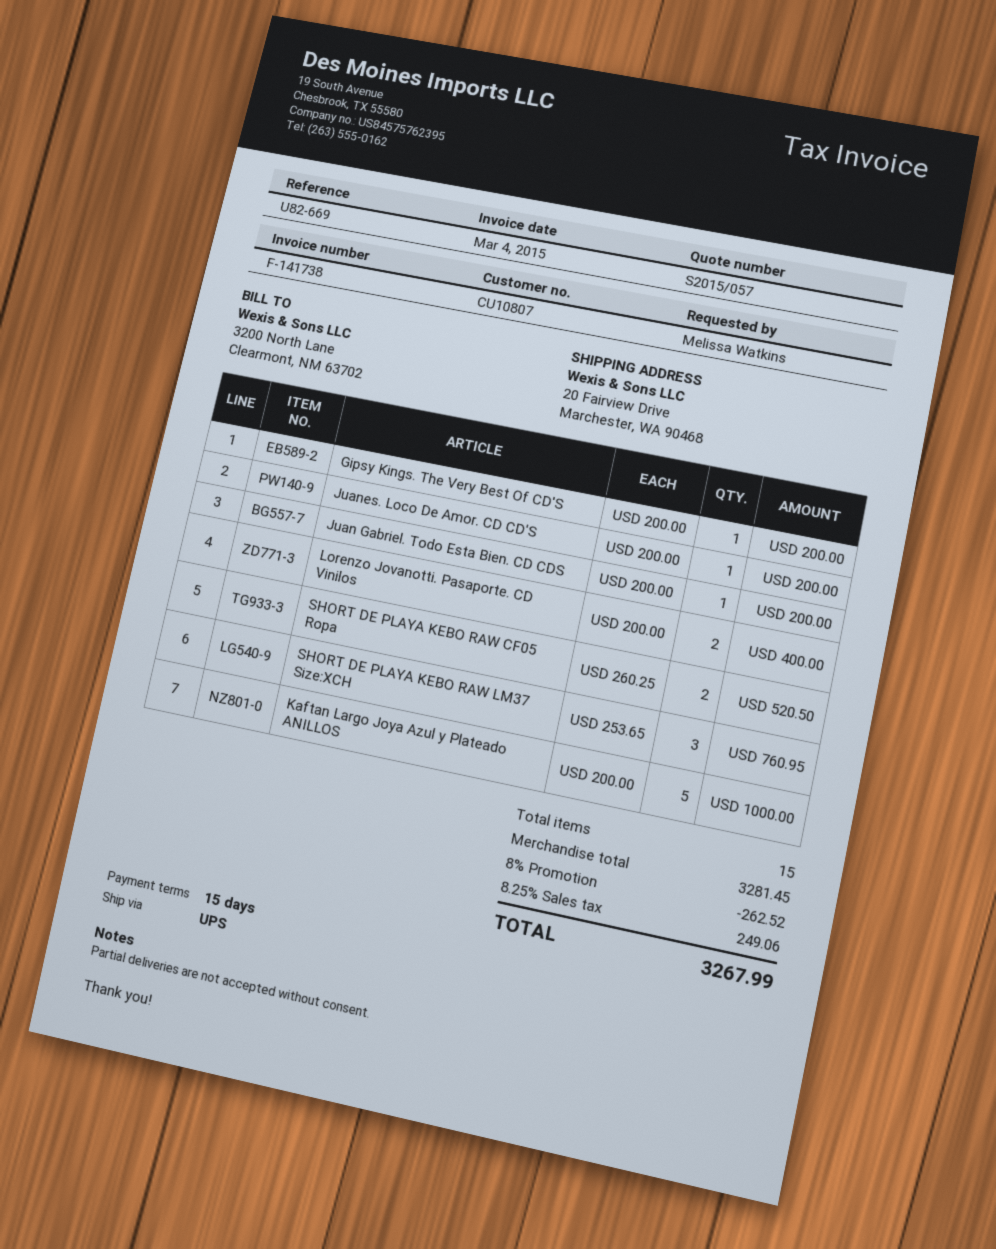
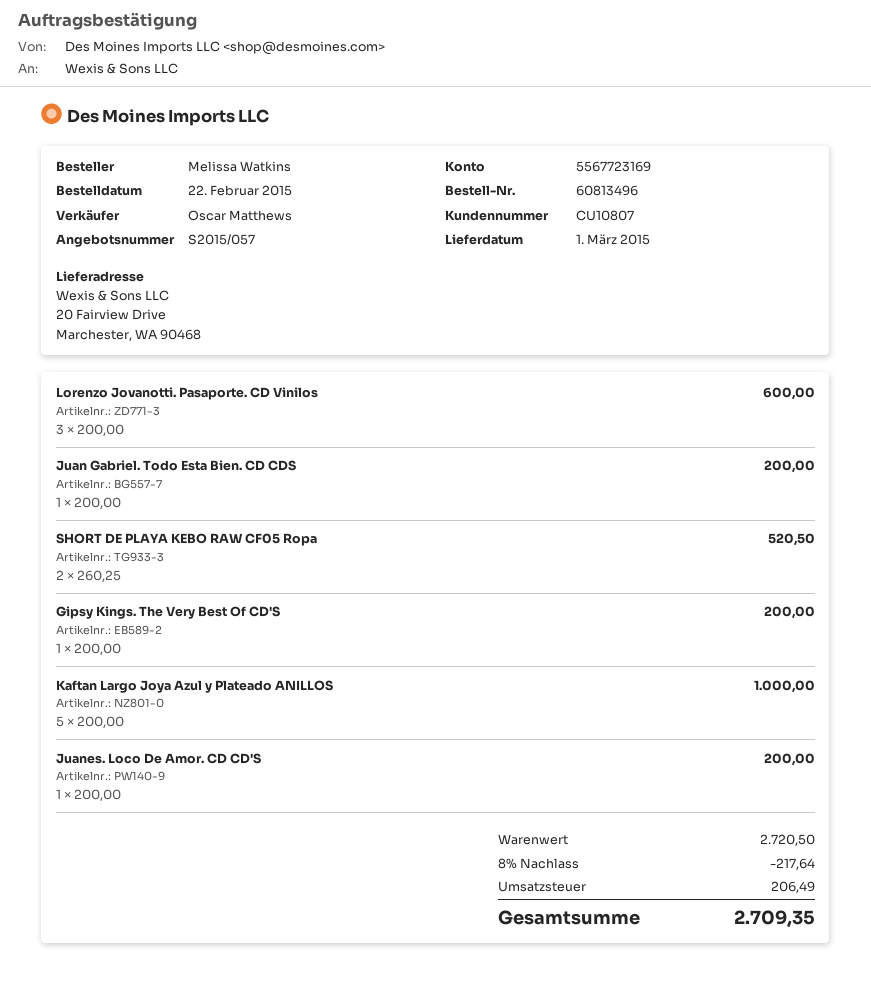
Lorenzo Jovanotti. Pasaporte. CD Vinilos: 2 x 200.00 = 400.00 -> 3 x 200.00 = 600.00
SHORT DE PLAYA KEBO RAW LM37 Size:XCH: 3 x 253.65 = 760.95 -> none
subtotal: 3281.45 -> 2720.50
discount: 8% = 262.52 -> 8% = 217.64
tax: 249.06 -> 206.49
total: 3267.99 -> 2709.35

